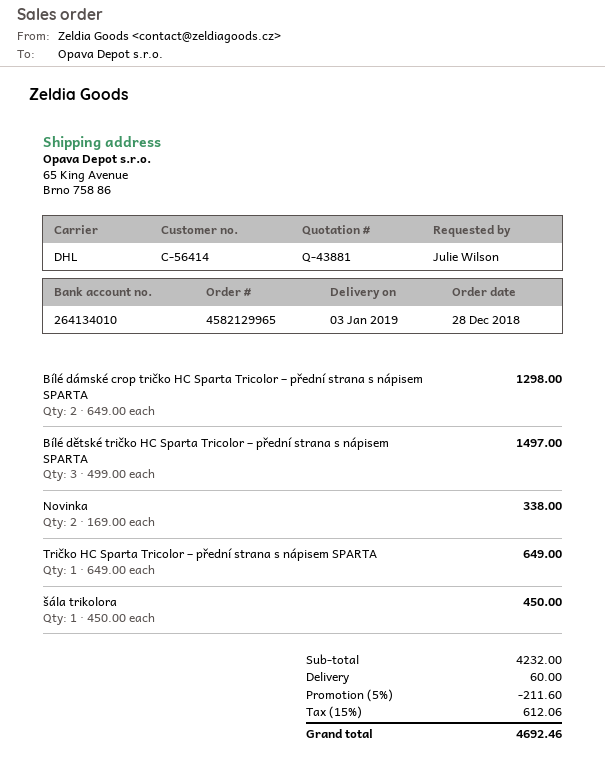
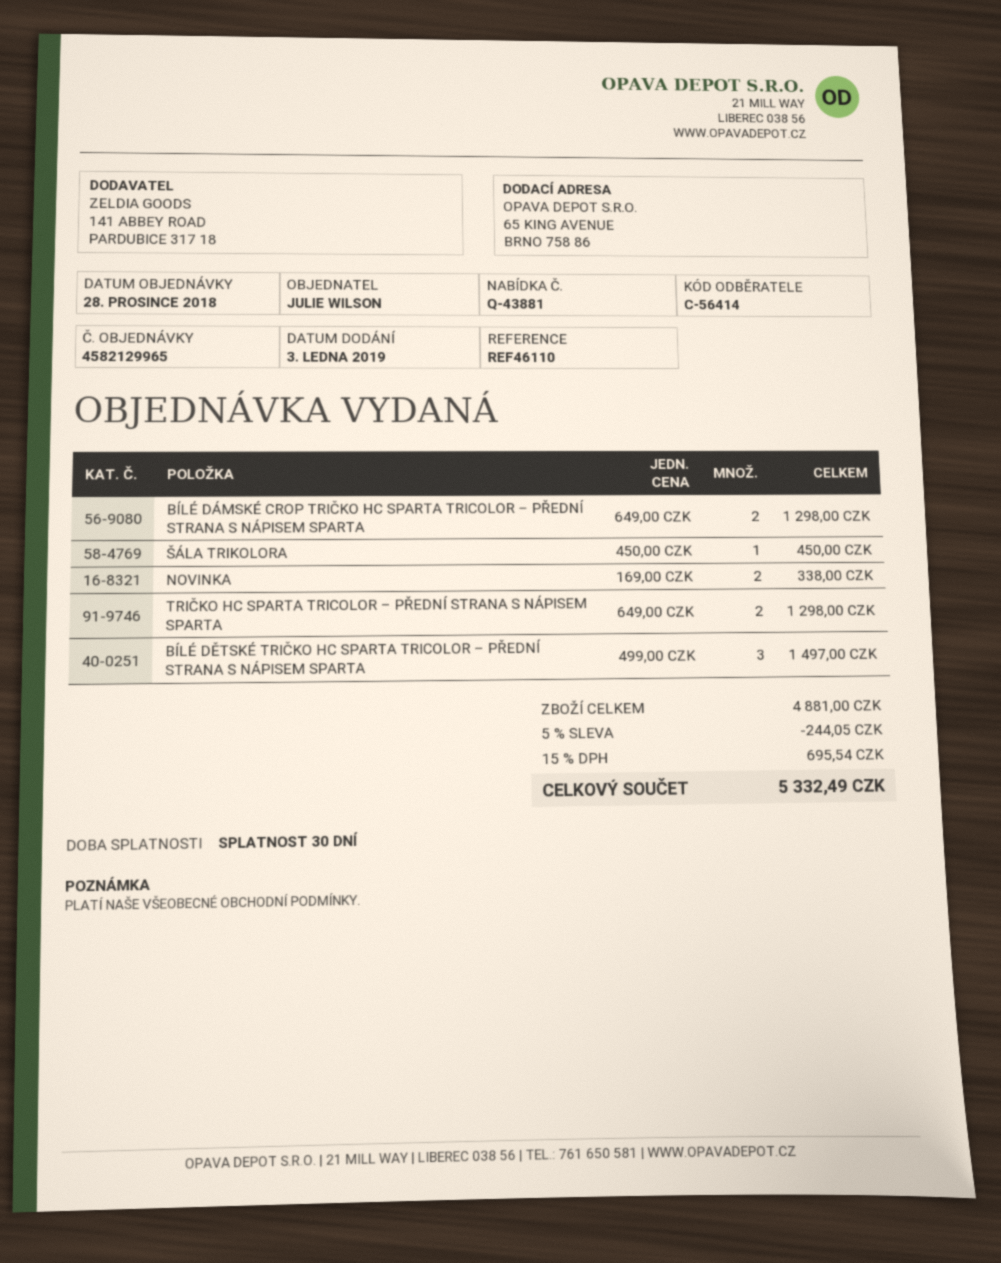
Tričko HC Sparta Tricolor – přední strana s nápisem SPARTA: 1 x 649.00 = 649.00 -> 2 x 649.00 = 1298.00
subtotal: 4232.00 -> 4881.00
discount: 5% = 211.60 -> 5% = 244.05
shipping: 60.00 -> none
tax: 15% = 612.06 -> 15% = 695.54
total: 4692.46 -> 5332.49

